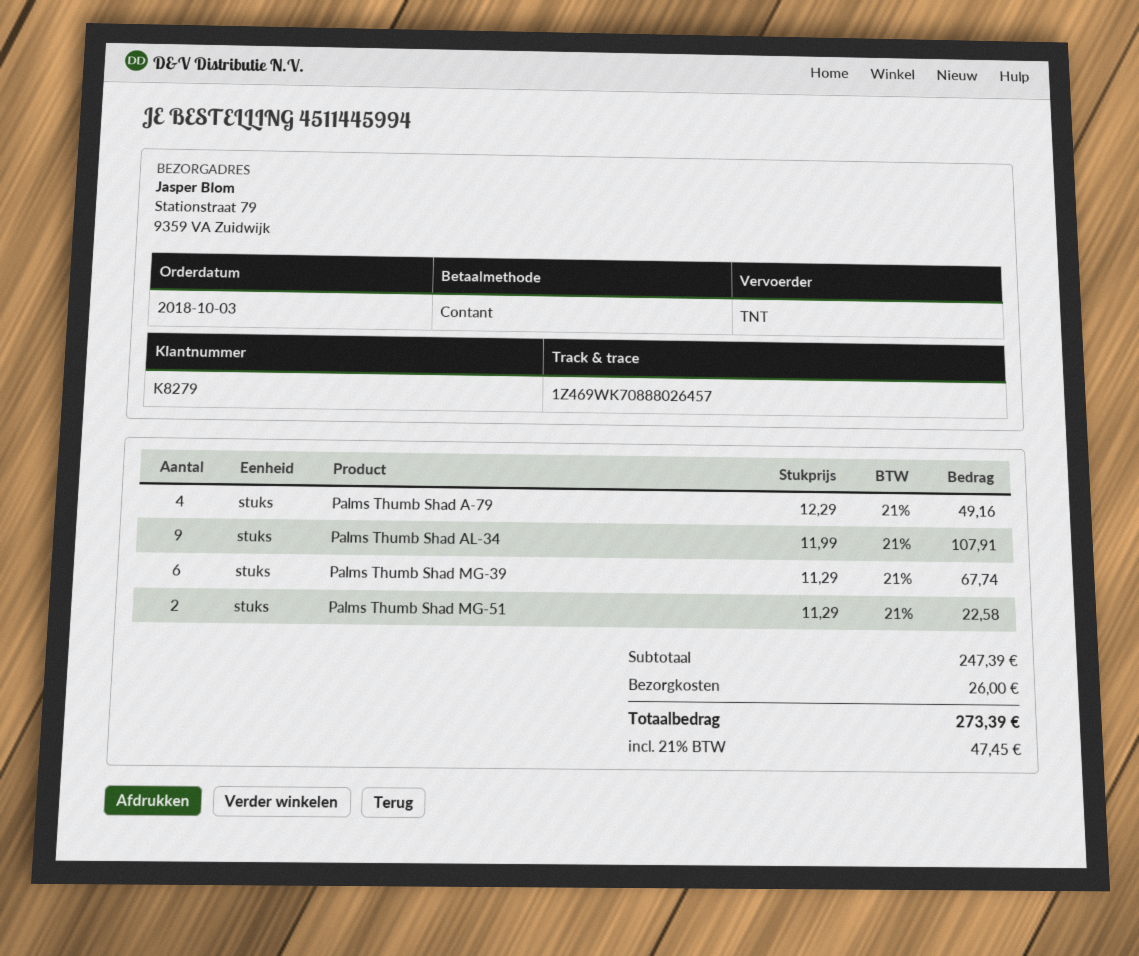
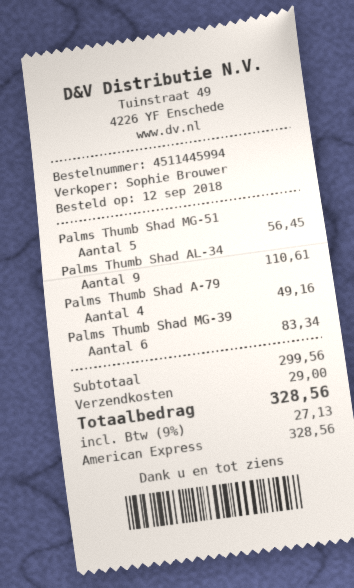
order date: 2018-10-03 -> 2018-09-12
payment method: cash -> American Express
Palms Thumb Shad AL-34: 9 for 107.91 -> 9 for 110.61
Palms Thumb Shad MG-39: 6 for 67.74 -> 6 for 83.34
Palms Thumb Shad MG-51: 2 for 22.58 -> 5 for 56.45
subtotal: 247.39 -> 299.56
shipping: 26.00 -> 29.00
tax: 21% = 47.45 -> 9% = 27.13
total: 273.39 -> 328.56

